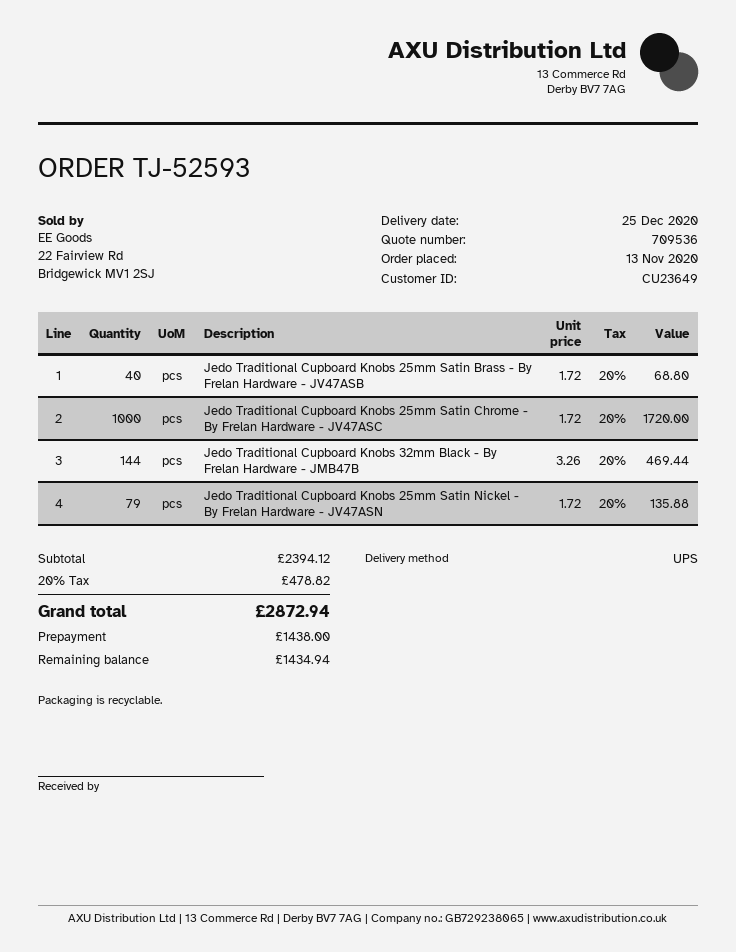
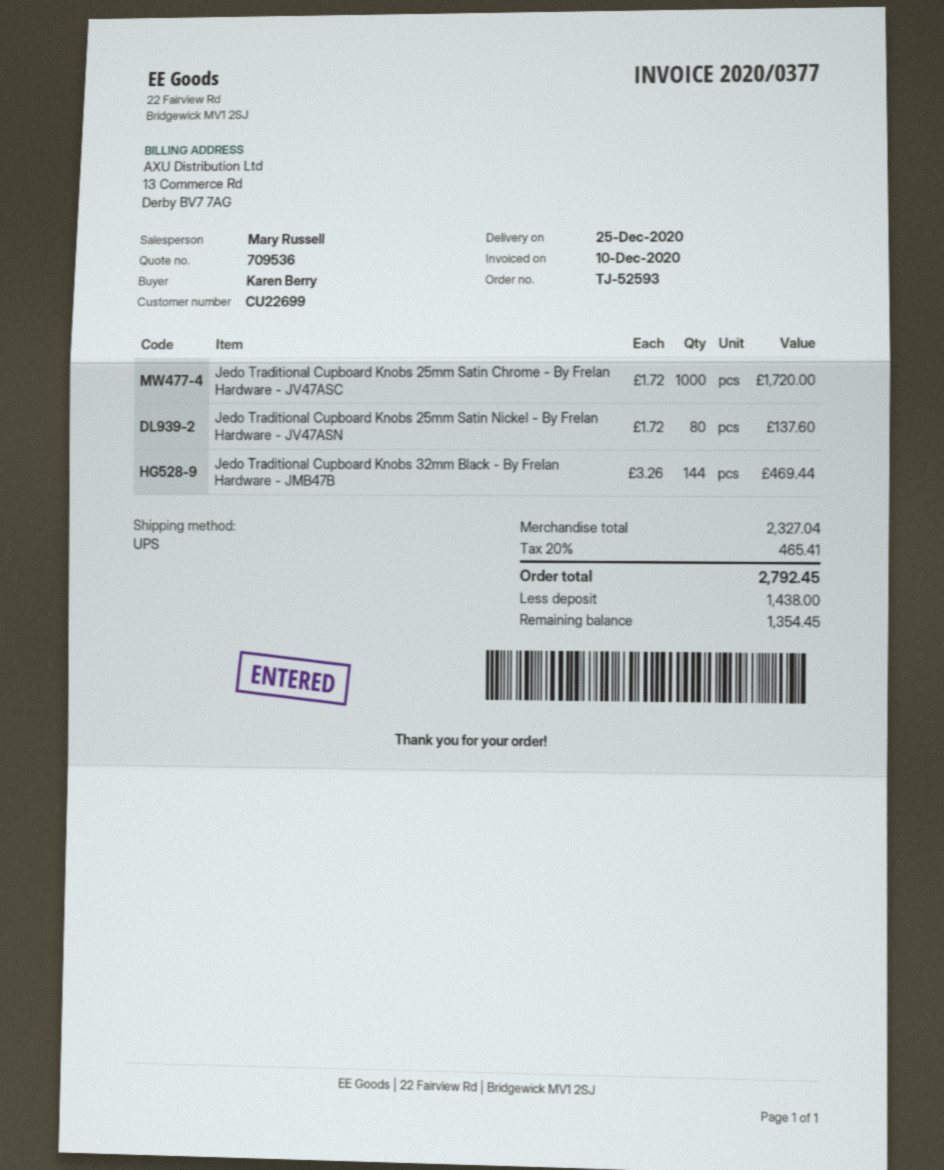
customer number: CU23649 -> CU22699
Jedo Traditional Cupboard Knobs 25mm Satin Brass - By Frelan Hardware - JV47ASB: 40 x 1.72 = 68.80 -> none
Jedo Traditional Cupboard Knobs 25mm Satin Nickel - By Frelan Hardware - JV47ASN: 79 x 1.72 = 135.88 -> 80 x 1.72 = 137.60
subtotal: 2394.12 -> 2327.04
tax: 20% = 478.82 -> 20% = 465.41
total: 2872.94 -> 2792.45
balance: 1434.94 -> 1354.45

